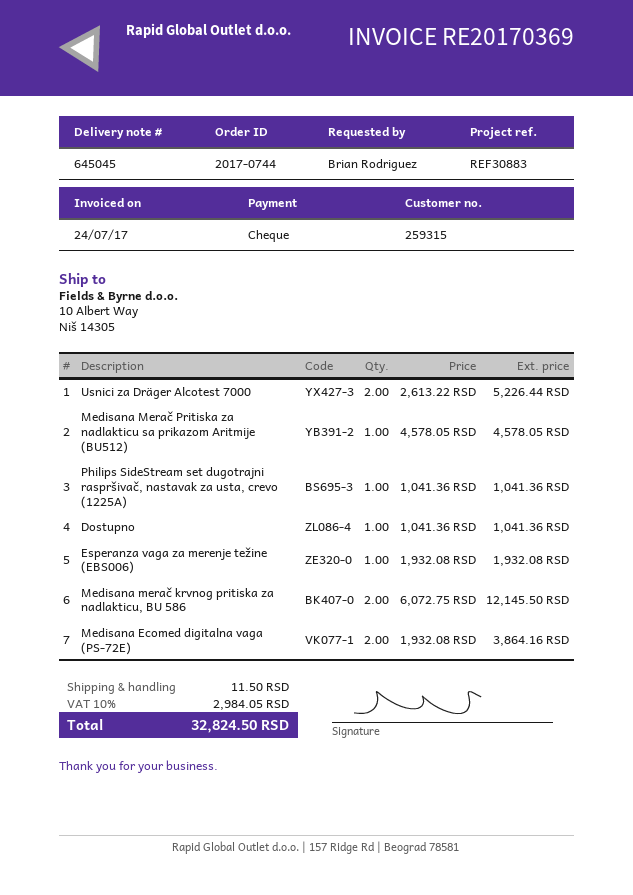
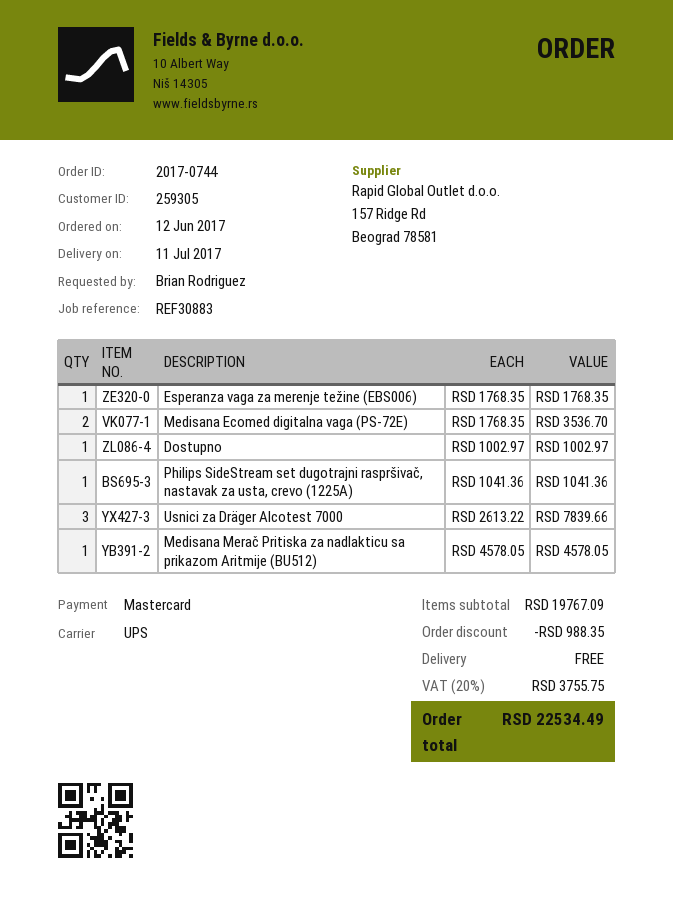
customer number: 259315 -> 259305
payment method: cheque -> Mastercard
Usnici za Dräger Alcotest 7000: 2 x 2613.22 = 5226.44 -> 3 x 2613.22 = 7839.66
Dostupno: 1 x 1041.36 = 1041.36 -> 1 x 1002.97 = 1002.97
Esperanza vaga za merenje težine (EBS006): 1 x 1932.08 = 1932.08 -> 1 x 1768.35 = 1768.35
Medisana merač krvnog pritiska za nadlakticu, BU 586: 2 x 6072.75 = 12145.50 -> none
Medisana Ecomed digitalna vaga (PS-72E): 2 x 1932.08 = 3864.16 -> 2 x 1768.35 = 3536.70
discount: none -> 988.35
shipping: 11.50 -> 0.00
tax: 10% = 2984.05 -> 20% = 3755.75
total: 32824.50 -> 22534.49

